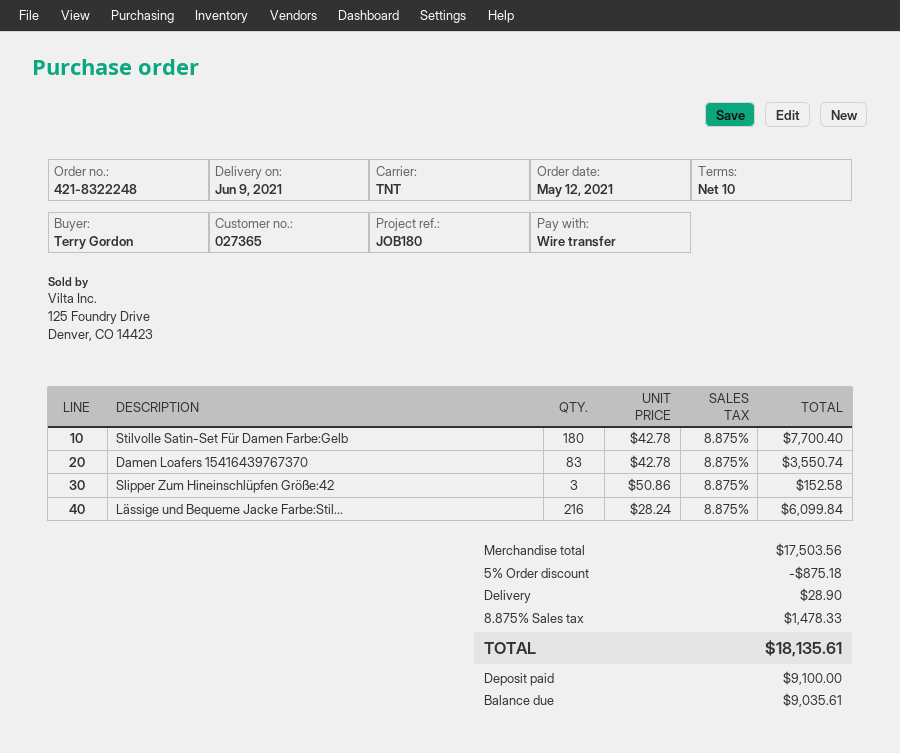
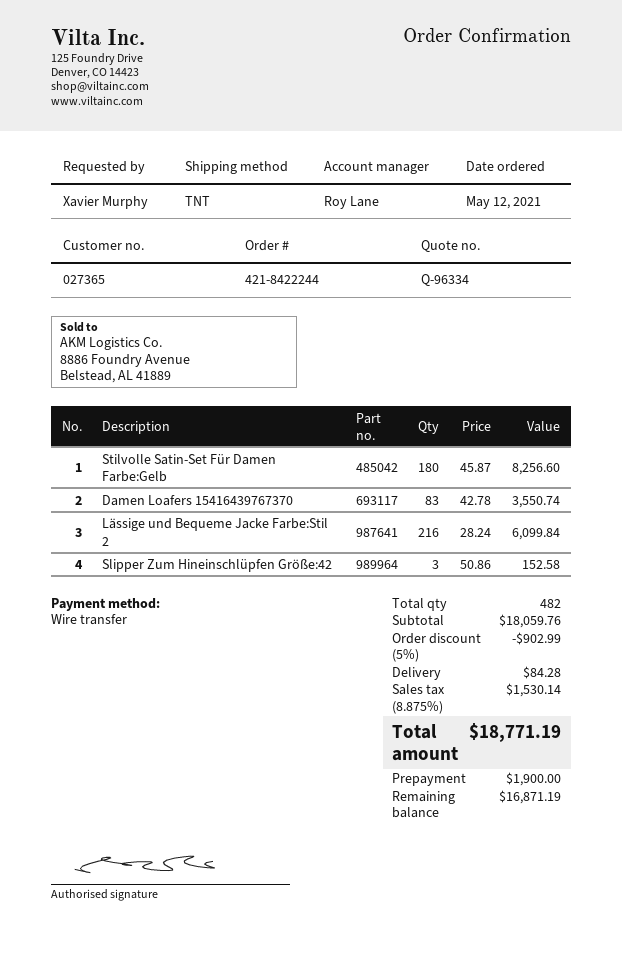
order number: 421-8322248 -> 421-8422244
ordered by: Terry Gordon -> Xavier Murphy
Stilvolle Satin-Set Für Damen Farbe:Gelb: 180 x 42.78 = 7700.40 -> 180 x 45.87 = 8256.60
subtotal: 17503.56 -> 18059.76
discount: 5% = 875.18 -> 5% = 902.99
shipping: 28.90 -> 84.28
tax: 8.875% = 1478.33 -> 8.875% = 1530.14
total: 18135.61 -> 18771.19
deposit: 9100.00 -> 1900.00
balance: 9035.61 -> 16871.19

